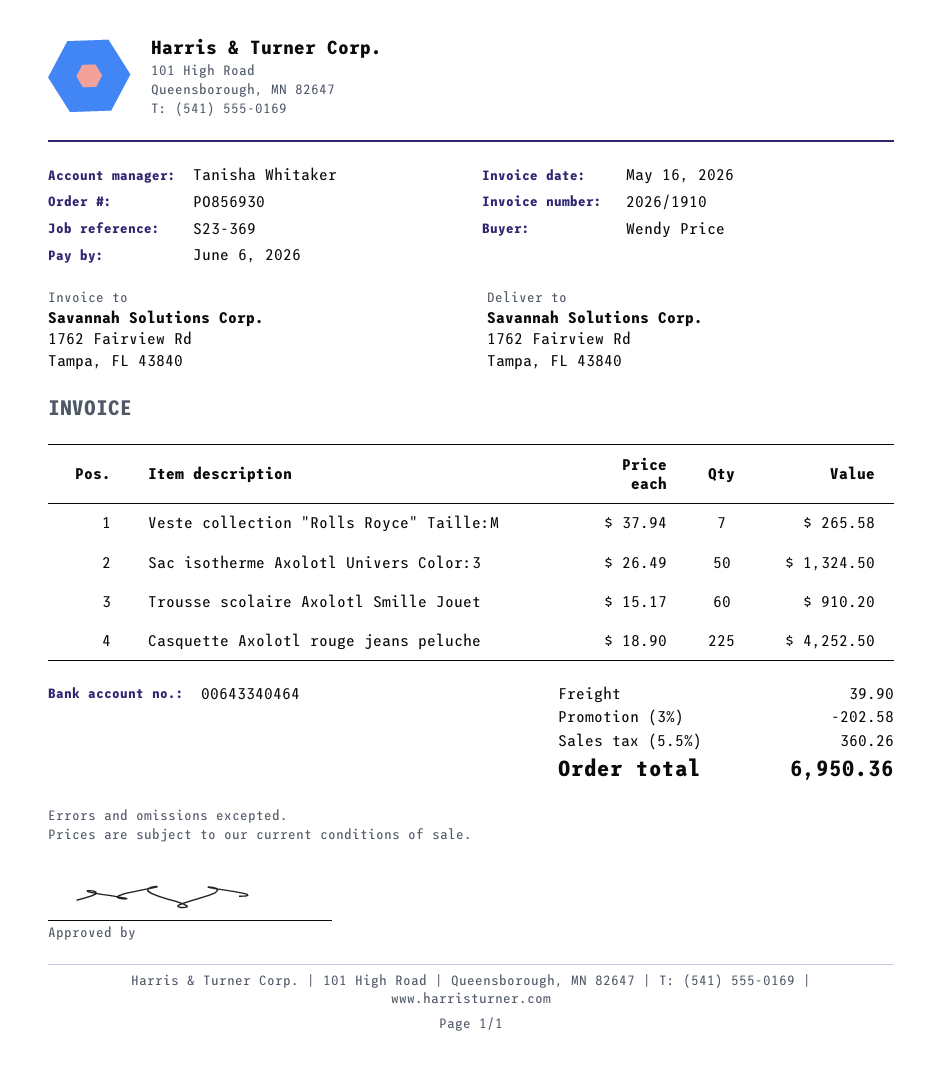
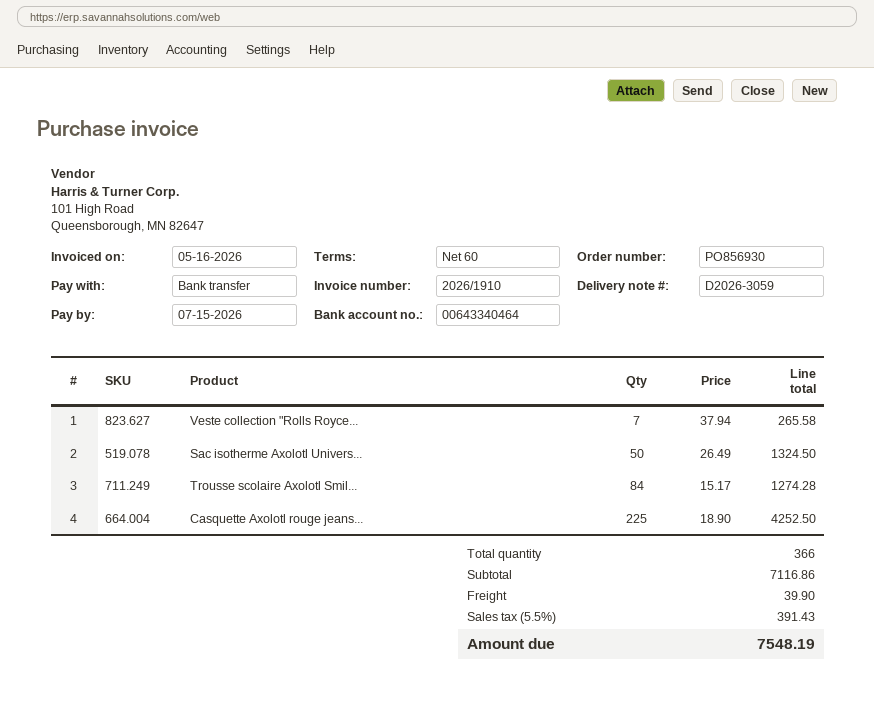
due date: 2026-06-06 -> 2026-07-15
Trousse scolaire Axolotl Smille Jouet: 60 x 15.17 = 910.20 -> 84 x 15.17 = 1274.28
discount: 3% = 202.58 -> none
tax: 5.5% = 360.26 -> 5.5% = 391.43
total: 6950.36 -> 7548.19

